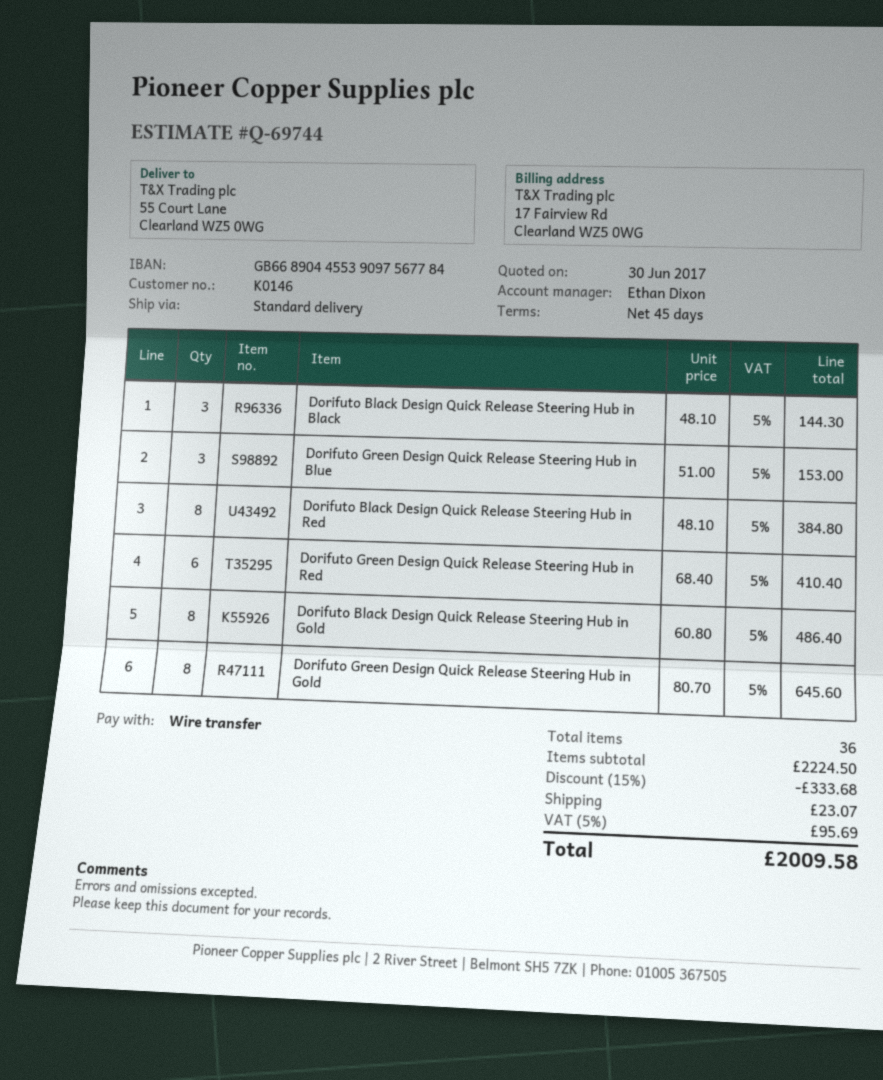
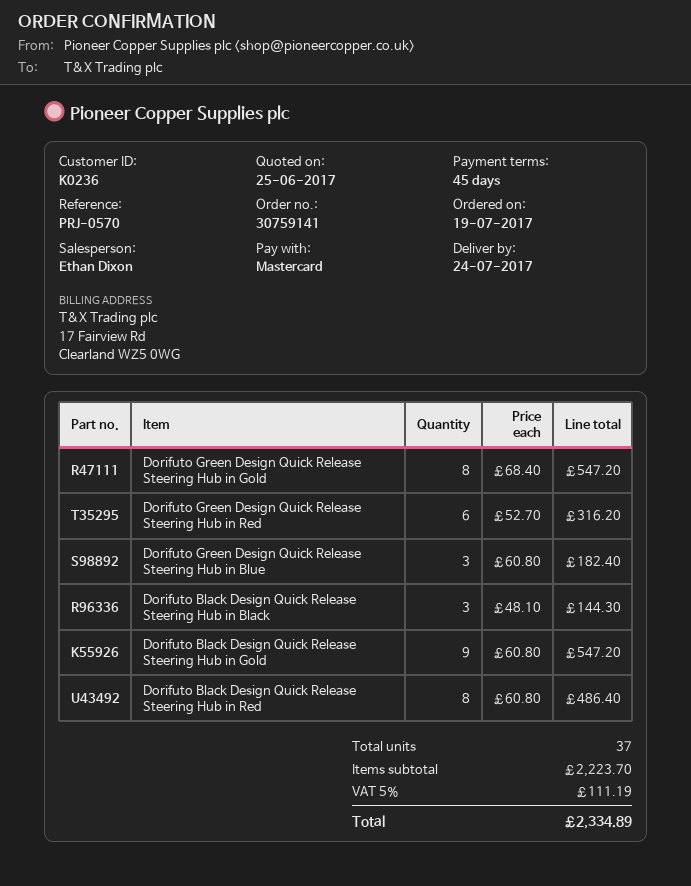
quote date: 2017-06-30 -> 2017-06-25
customer number: K0146 -> K0236
payment method: bank transfer -> Mastercard
Dorifuto Green Design Quick Release Steering Hub in Blue: 3 x 51.00 = 153.00 -> 3 x 60.80 = 182.40
Dorifuto Black Design Quick Release Steering Hub in Red: 8 x 48.10 = 384.80 -> 8 x 60.80 = 486.40
Dorifuto Green Design Quick Release Steering Hub in Red: 6 x 68.40 = 410.40 -> 6 x 52.70 = 316.20
Dorifuto Black Design Quick Release Steering Hub in Gold: 8 x 60.80 = 486.40 -> 9 x 60.80 = 547.20
Dorifuto Green Design Quick Release Steering Hub in Gold: 8 x 80.70 = 645.60 -> 8 x 68.40 = 547.20
total quantity: 36 -> 37
subtotal: 2224.50 -> 2223.70
discount: 15% = 333.68 -> none
shipping: 23.07 -> none
tax: 5% = 95.69 -> 5% = 111.19
total: 2009.58 -> 2334.89

